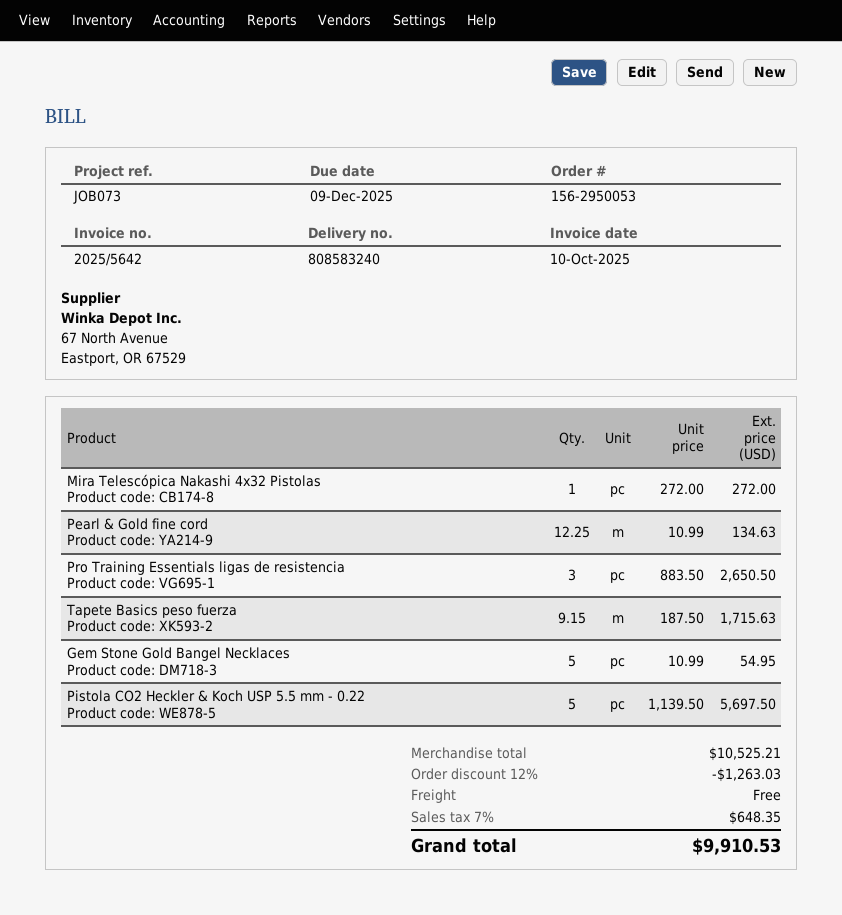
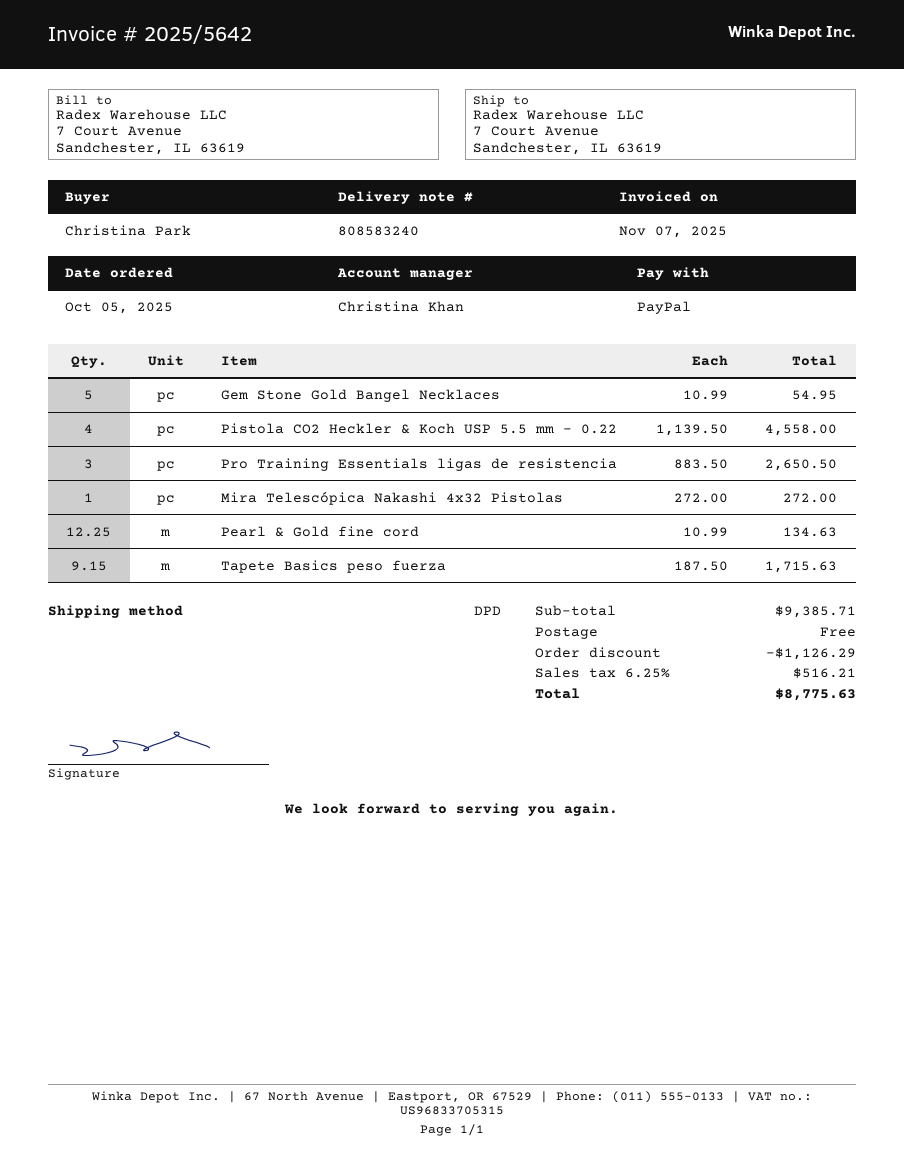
invoice date: 2025-10-10 -> 2025-11-07
Pistola CO2 Heckler & Koch USP 5.5 mm - 0.22: 5 x 1139.50 = 5697.50 -> 4 x 1139.50 = 4558.00
subtotal: 10525.21 -> 9385.71
discount: 1263.03 -> 1126.29
tax: 7% = 648.35 -> 6.25% = 516.21
total: 9910.53 -> 8775.63

